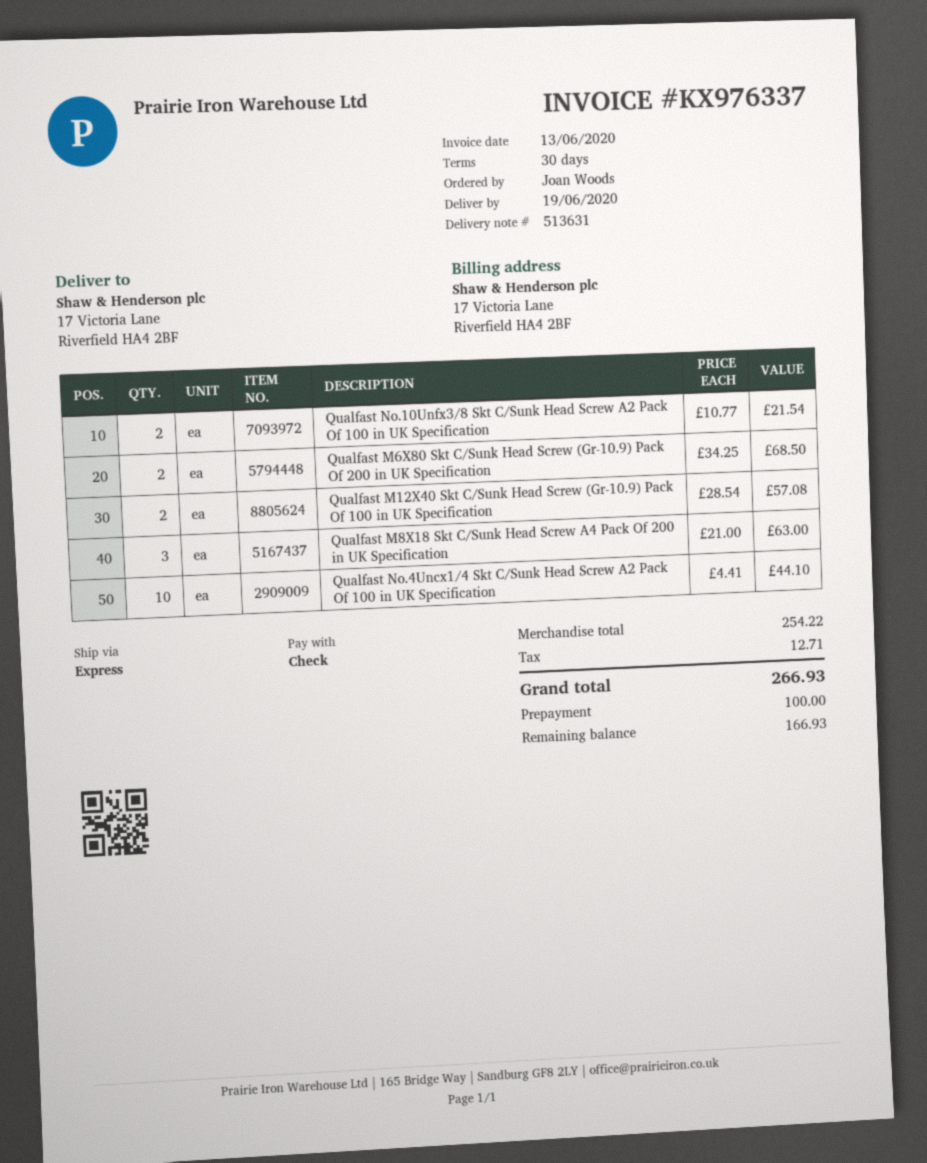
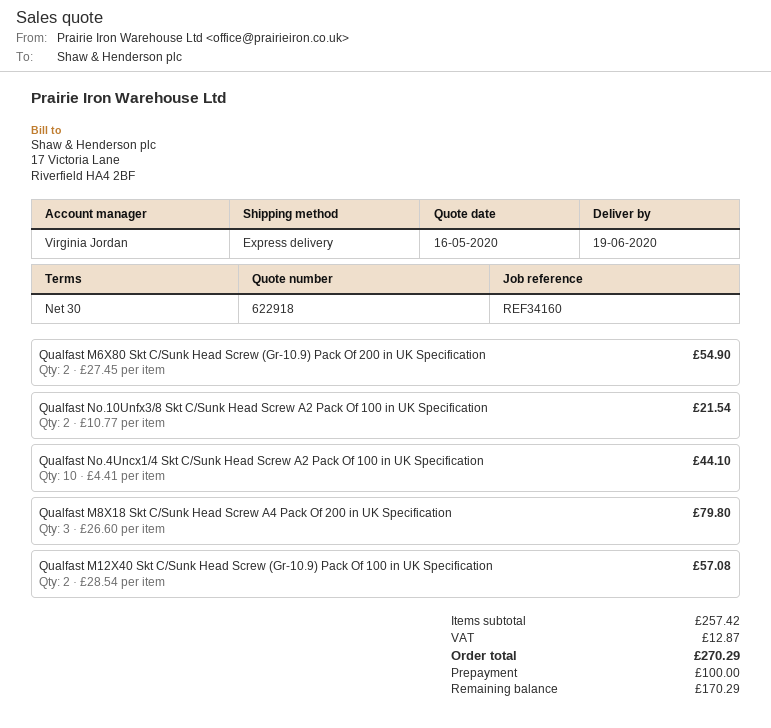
Qualfast M6X80 Skt C/Sunk Head Screw (Gr-10.9) Pack Of 200 in UK Specification: 2 x 34.25 = 68.50 -> 2 x 27.45 = 54.90
Qualfast M8X18 Skt C/Sunk Head Screw A4 Pack Of 200 in UK Specification: 3 x 21.00 = 63.00 -> 3 x 26.60 = 79.80
subtotal: 254.22 -> 257.42
tax: 12.71 -> 12.87
total: 266.93 -> 270.29
balance: 166.93 -> 170.29

